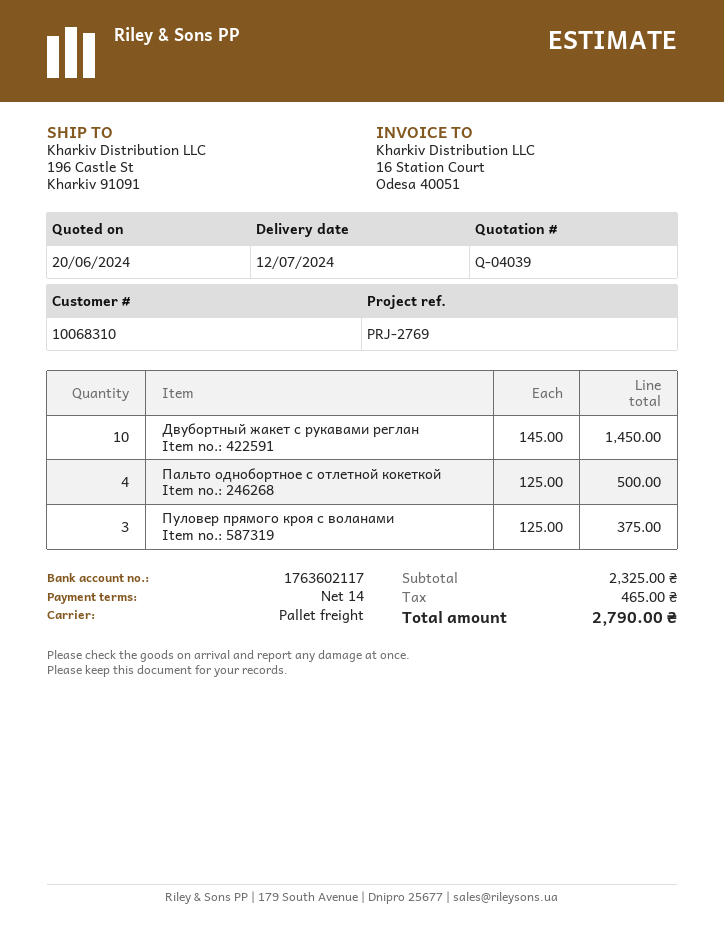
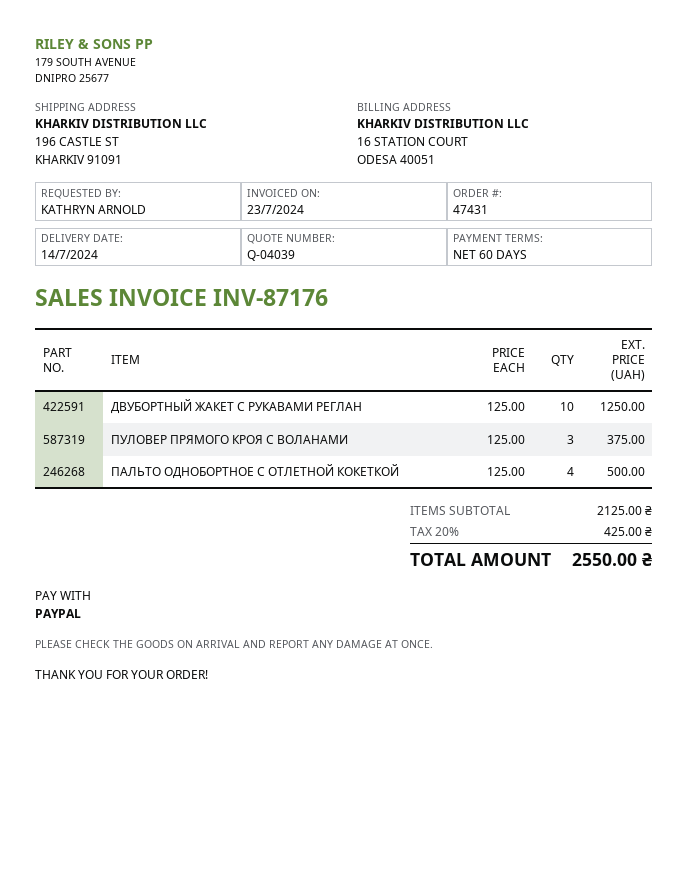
delivery date: 2024-07-12 -> 2024-07-14
payment terms: 14 days -> 60 days
Двубортный жакет с рукавами реглан: 10 x 145.00 = 1450.00 -> 10 x 125.00 = 1250.00
subtotal: 2325.00 -> 2125.00
tax: 465.00 -> 425.00
total: 2790.00 -> 2550.00

